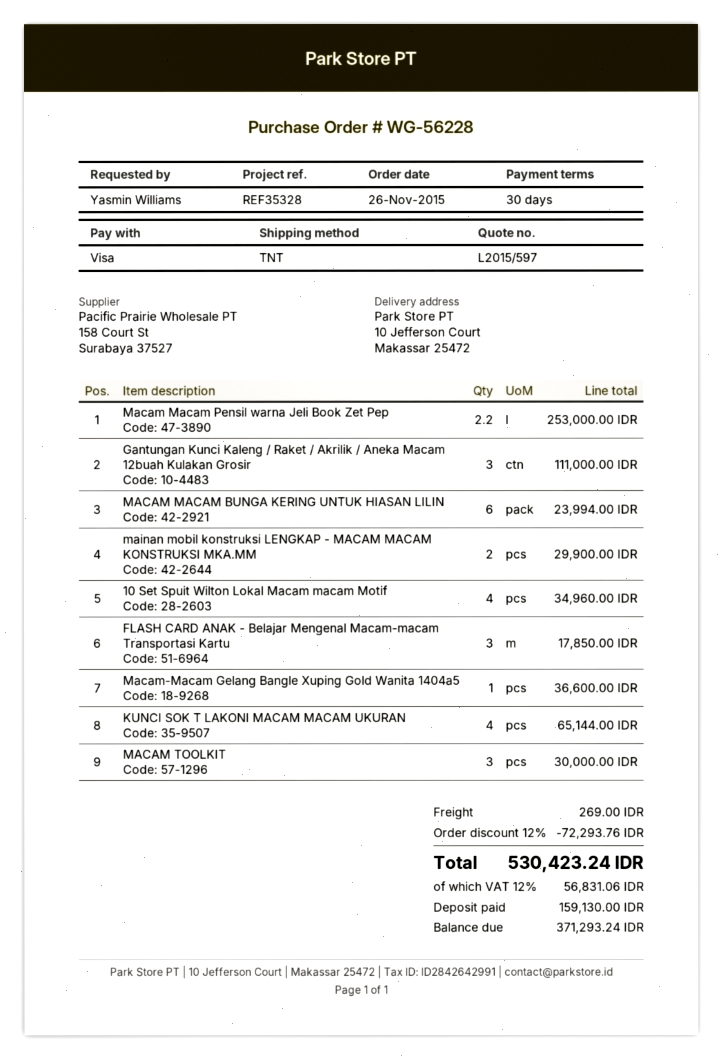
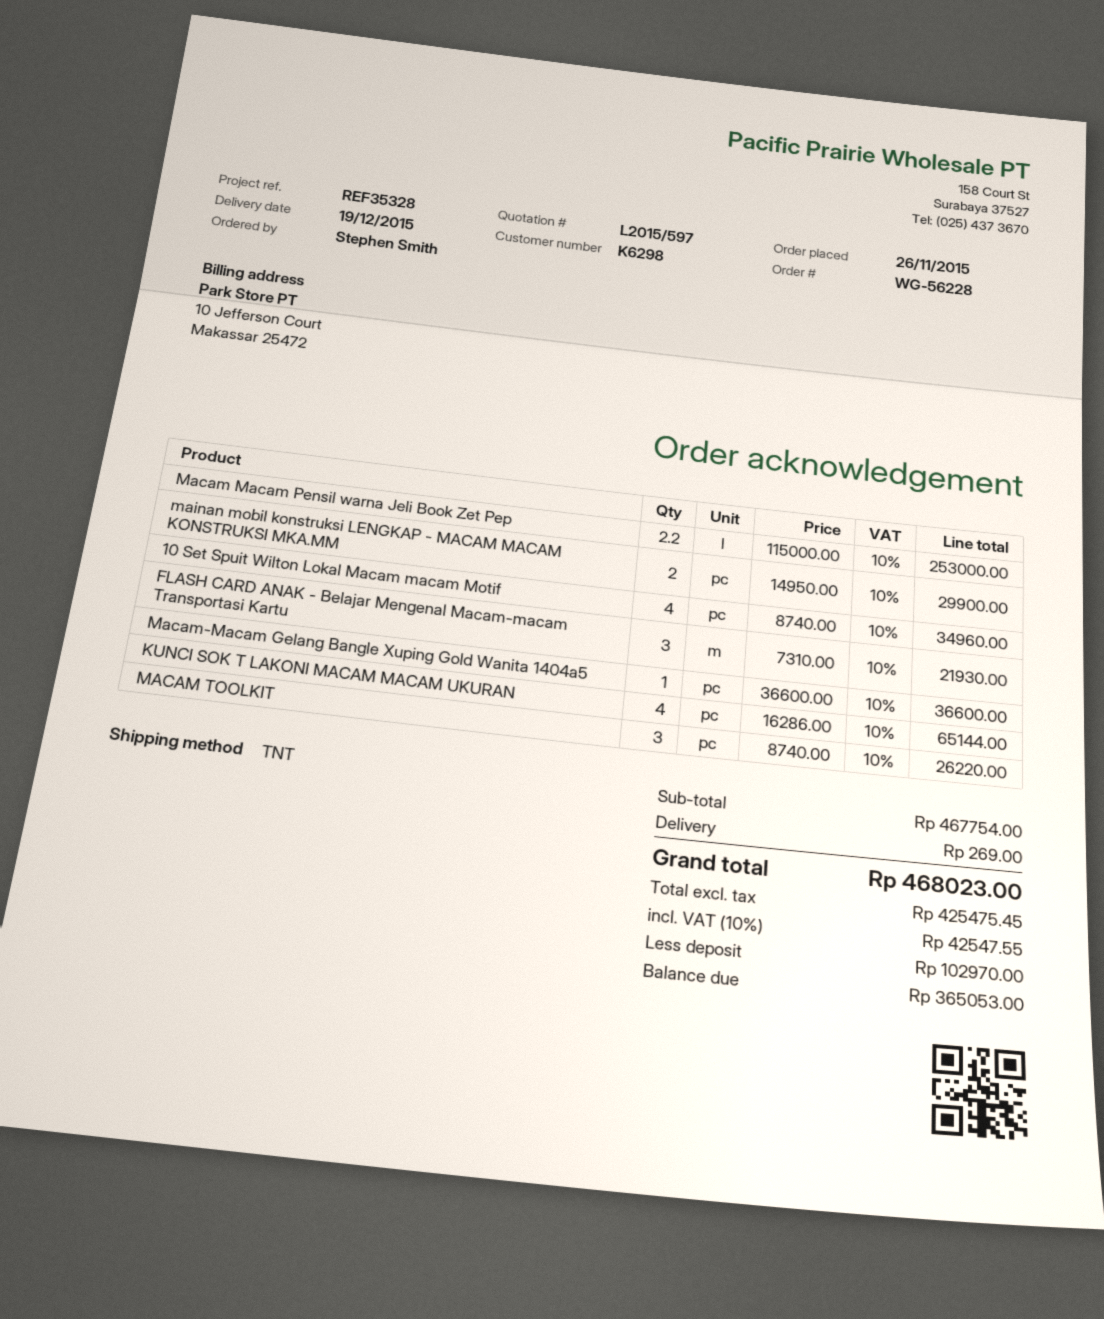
ordered by: Yasmin Williams -> Stephen Smith
Gantungan Kunci Kaleng / Raket / Akrilik / Aneka Macam 12buah Kulakan Grosir: 3 for 111000.00 -> none
MACAM MACAM BUNGA KERING UNTUK HIASAN LILIN: 6 for 23994.00 -> none
FLASH CARD ANAK - Belajar Mengenal Macam-macam Transportasi Kartu: 3 for 17850.00 -> 3 for 21930.00
MACAM TOOLKIT: 3 for 30000.00 -> 3 for 26220.00
discount: 12% = 72293.76 -> none
tax: 12% = 56831.06 -> 10% = 42547.55
total: 530423.24 -> 468023.00
deposit: 159130.00 -> 102970.00
balance: 371293.24 -> 365053.00

